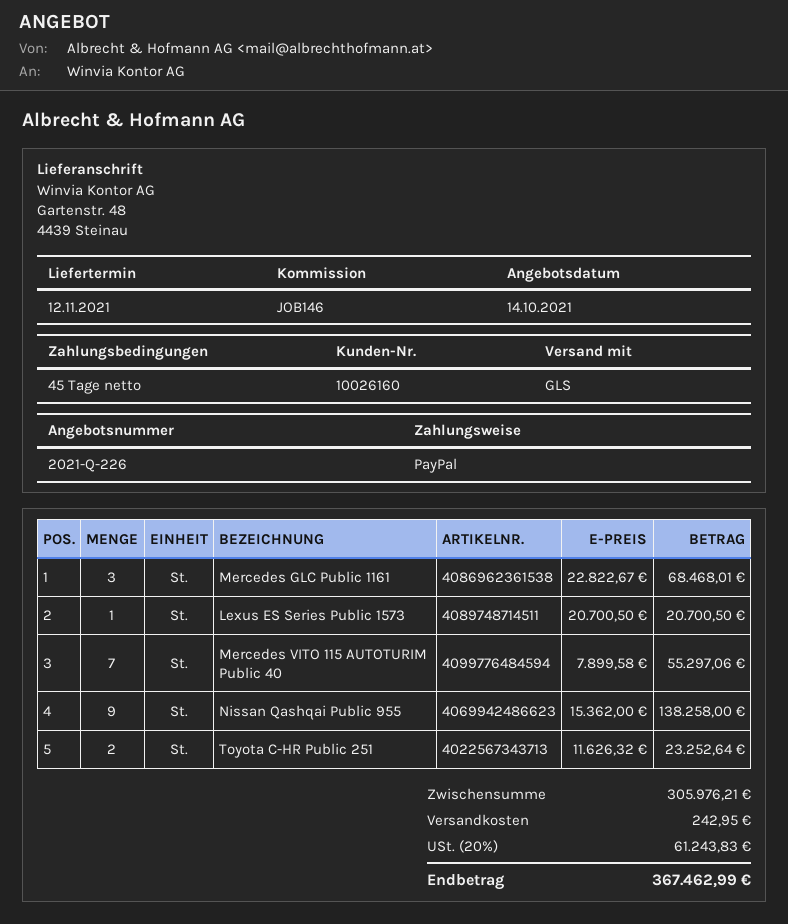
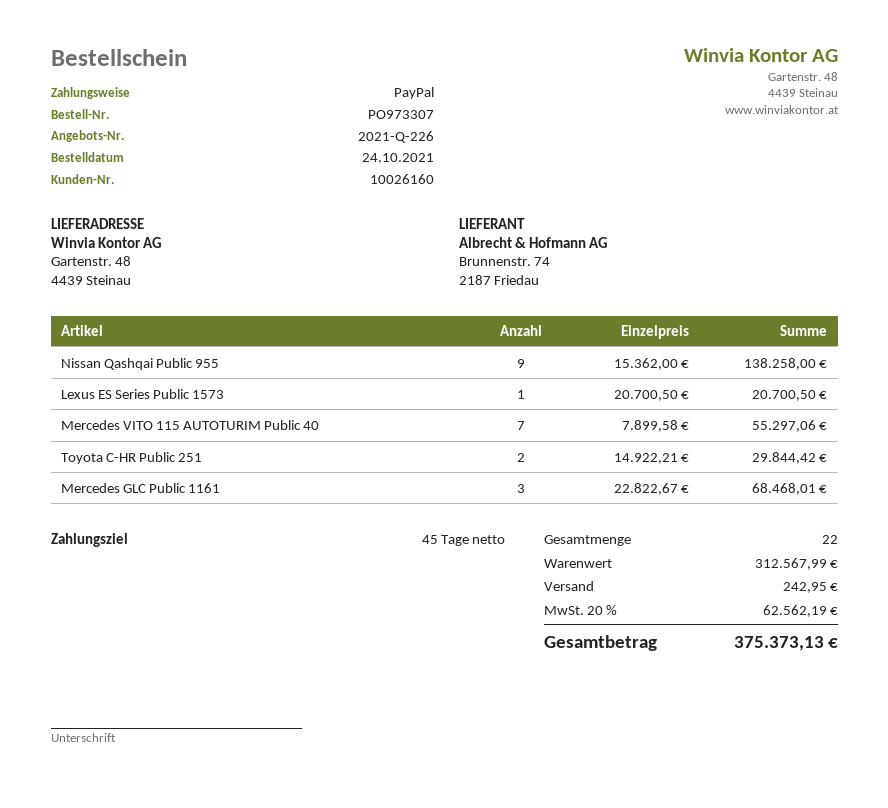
Toyota C-HR Public 251: 2 x 11626.32 = 23252.64 -> 2 x 14922.21 = 29844.42
subtotal: 305976.21 -> 312567.99
tax: 20% = 61243.83 -> 20% = 62562.19
total: 367462.99 -> 375373.13

